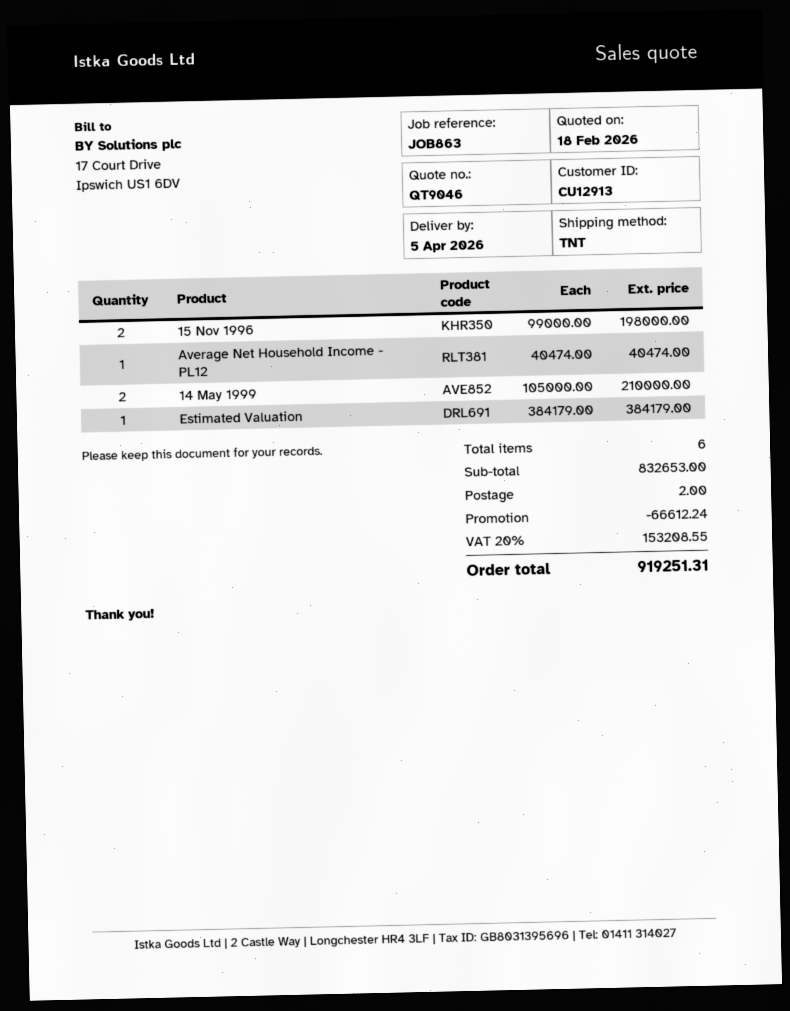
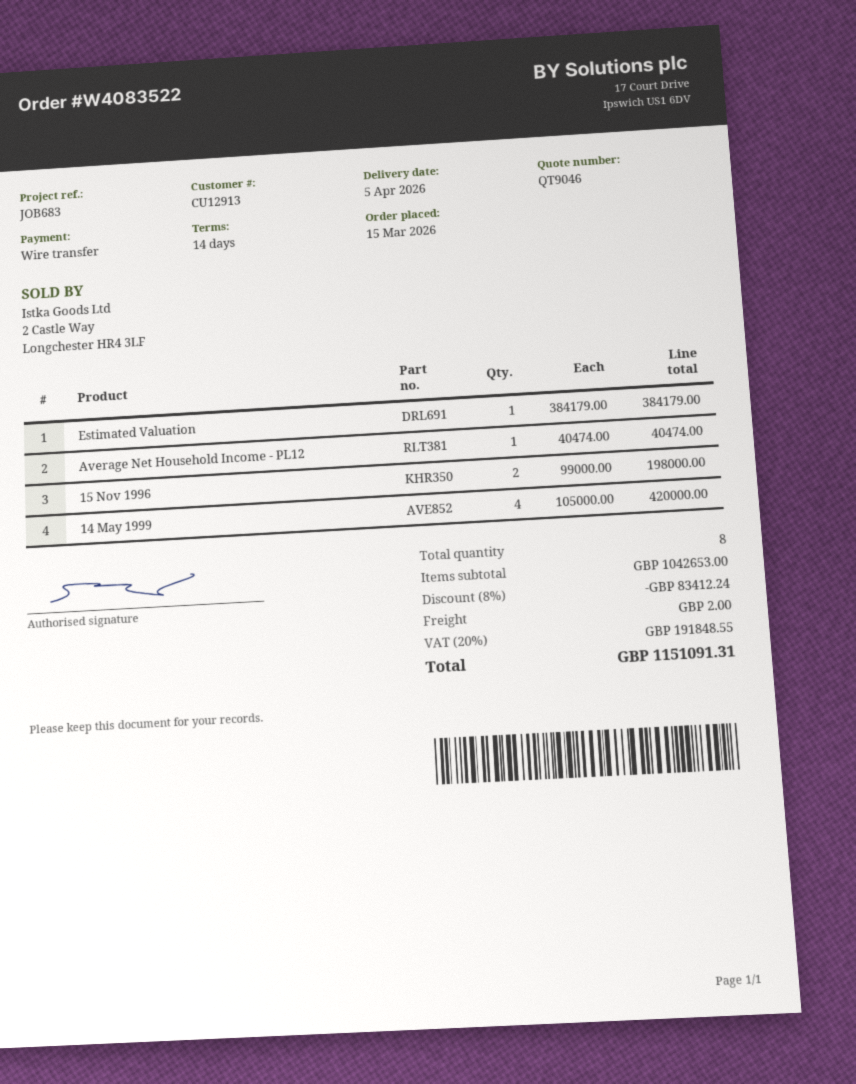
reference: JOB863 -> JOB683
14 May 1999: 2 x 105000.00 = 210000.00 -> 4 x 105000.00 = 420000.00
total quantity: 6 -> 8
subtotal: 832653.00 -> 1042653.00
discount: 66612.24 -> 83412.24
tax: 20% = 153208.55 -> 20% = 191848.55
total: 919251.31 -> 1151091.31

